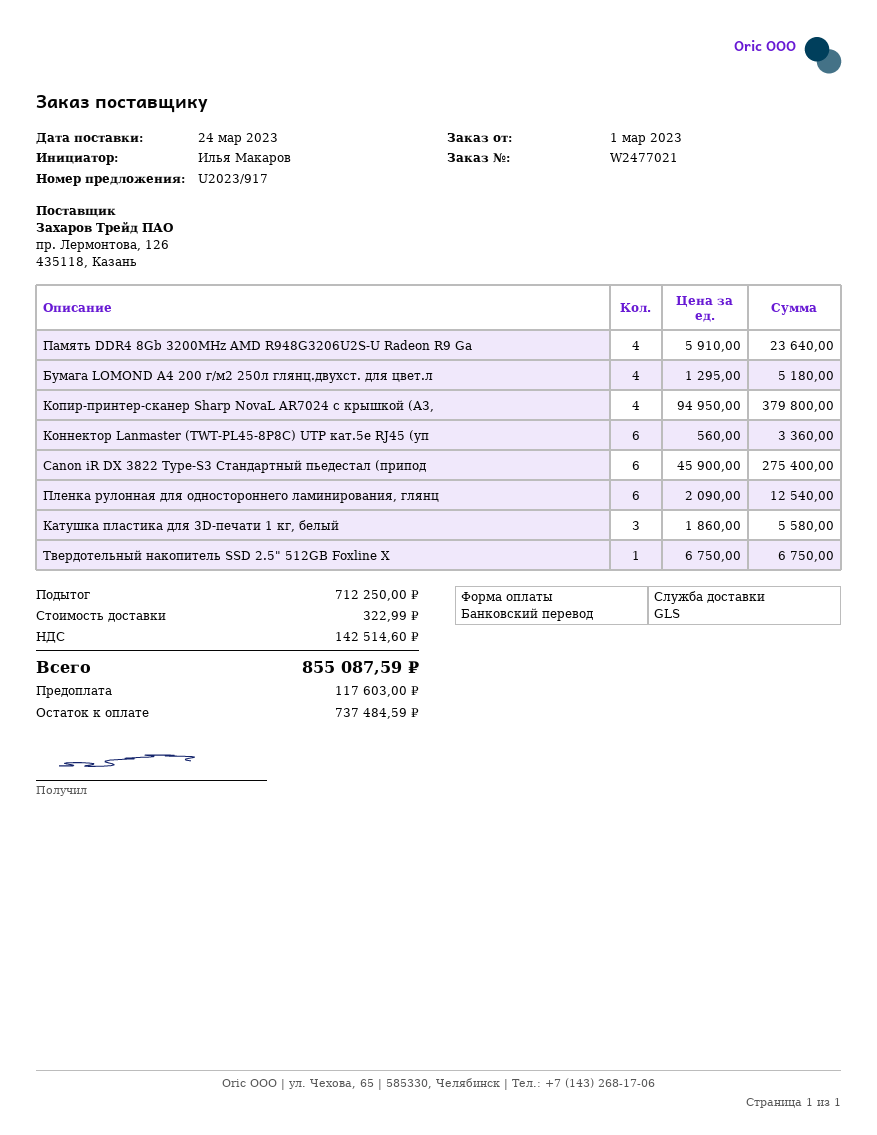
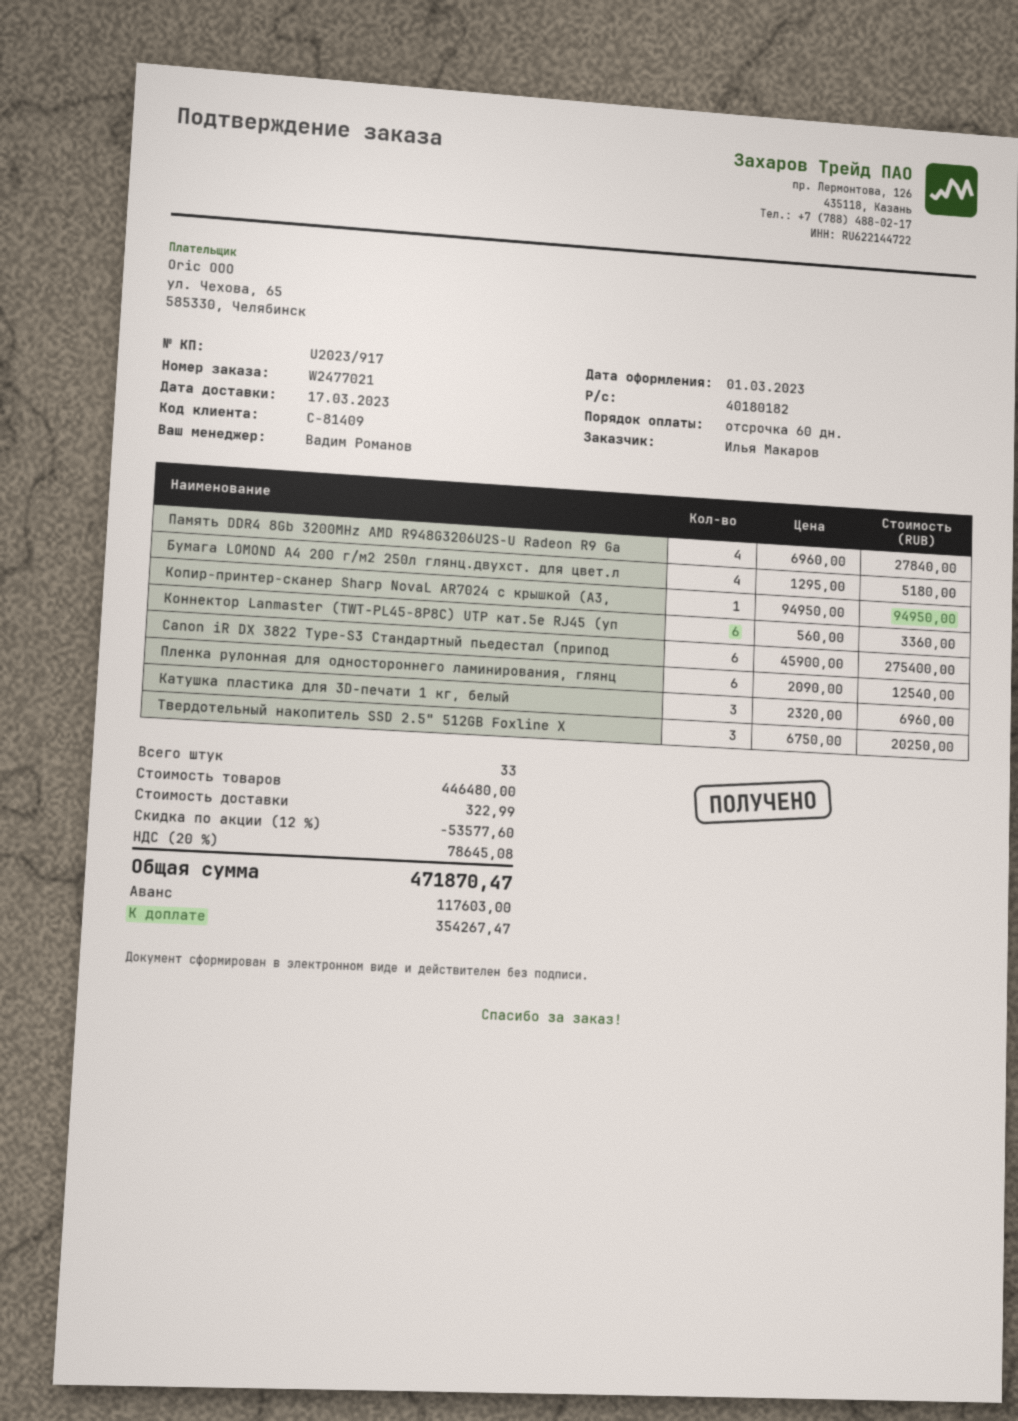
delivery date: 2023-03-24 -> 2023-03-17
Память DDR4 8Gb 3200MHz AMD R948G3206U2S-U Radeon R9 Ga: 4 x 5910.00 = 23640.00 -> 4 x 6960.00 = 27840.00
Копир-принтер-сканер Sharp NovaL AR7024 с крышкой (А3,: 4 x 94950.00 = 379800.00 -> 1 x 94950.00 = 94950.00
Катушка пластика для 3D-печати 1 кг, белый: 3 x 1860.00 = 5580.00 -> 3 x 2320.00 = 6960.00
Твердотельный накопитель SSD 2.5" 512GB Foxline X: 1 x 6750.00 = 6750.00 -> 3 x 6750.00 = 20250.00
subtotal: 712250.00 -> 446480.00
discount: none -> 12% = 53577.60
tax: 142514.60 -> 78645.08
total: 855087.59 -> 471870.47
balance: 737484.59 -> 354267.47

